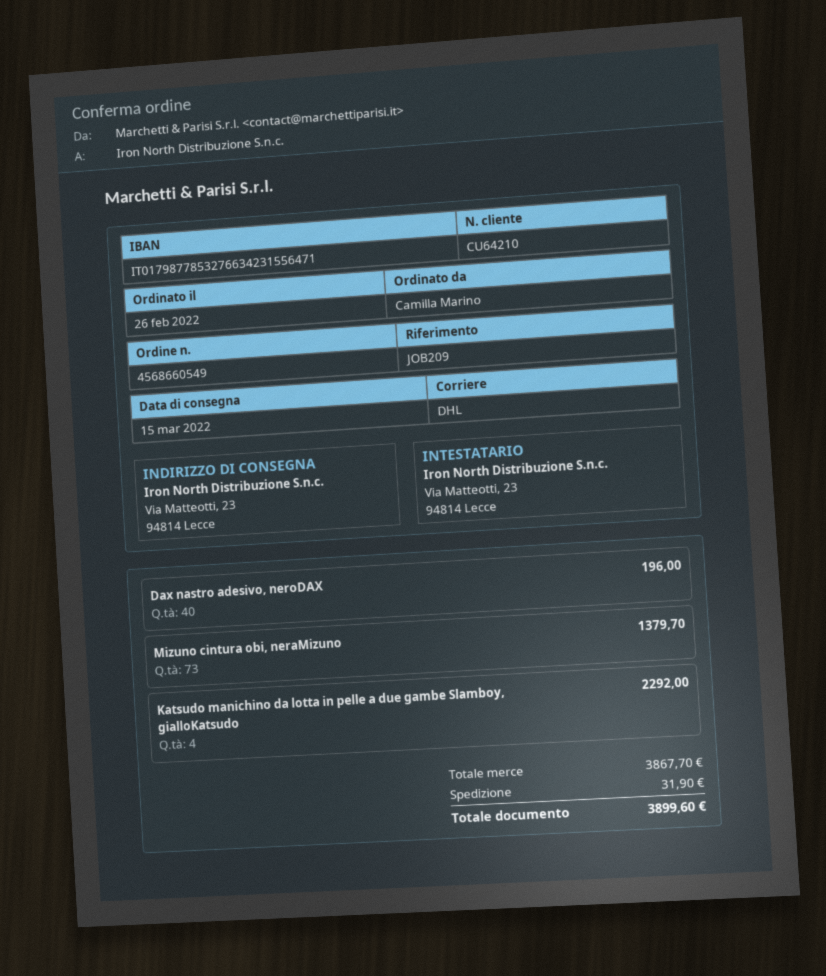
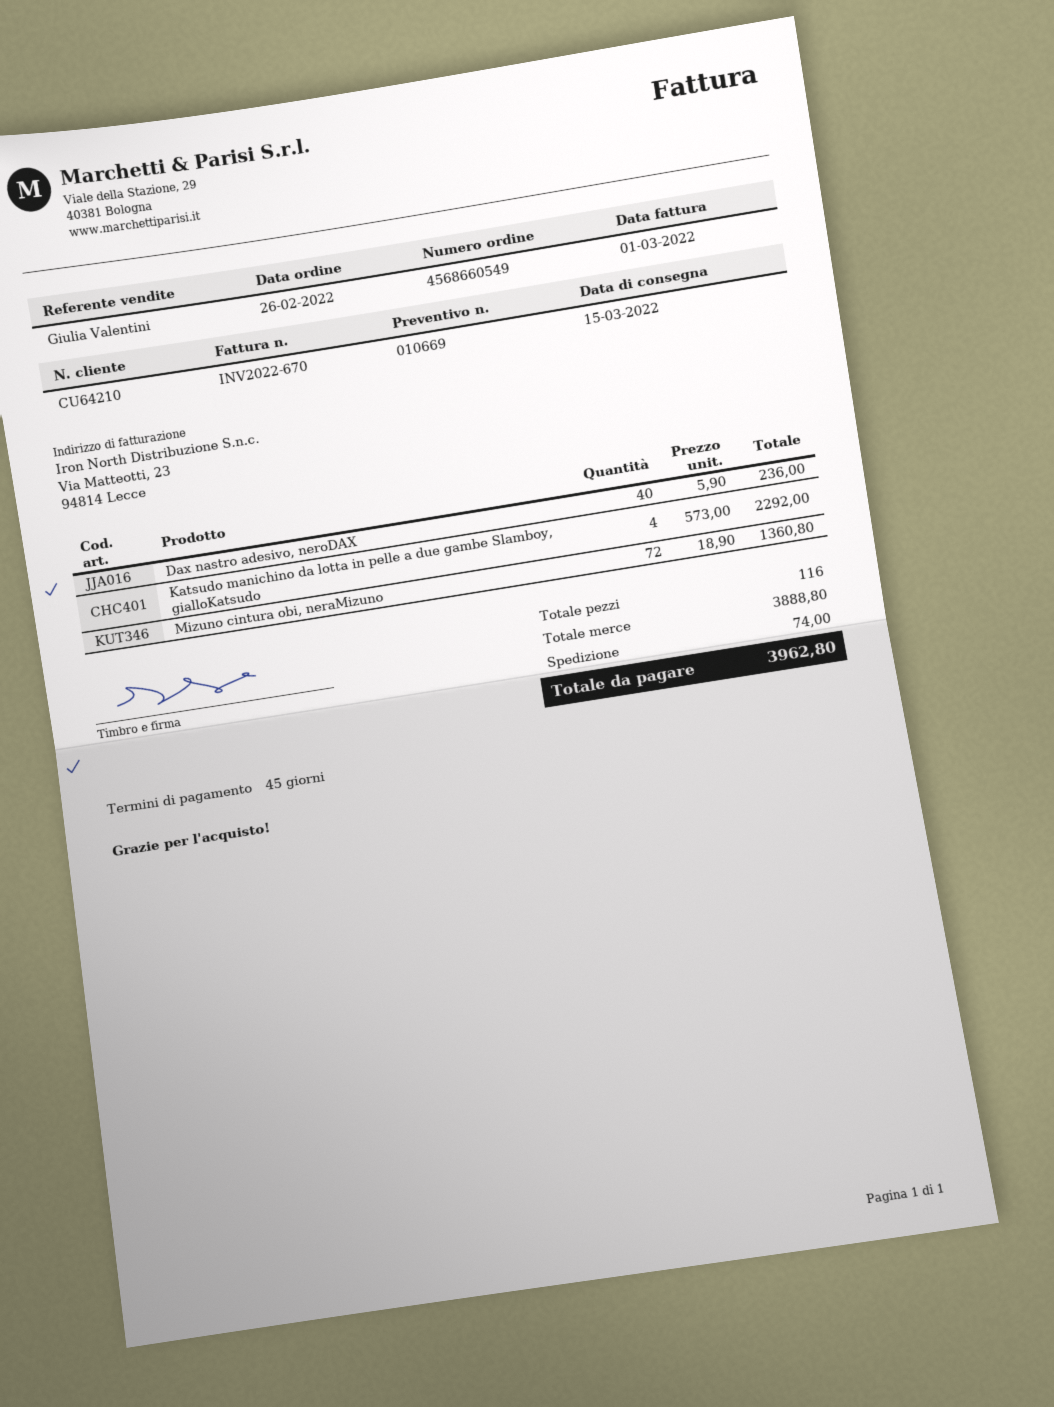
Dax nastro adesivo, neroDAX: 40 for 196.00 -> 40 for 236.00
Mizuno cintura obi, neraMizuno: 73 for 1379.70 -> 72 for 1360.80
subtotal: 3867.70 -> 3888.80
shipping: 31.90 -> 74.00
total: 3899.60 -> 3962.80

